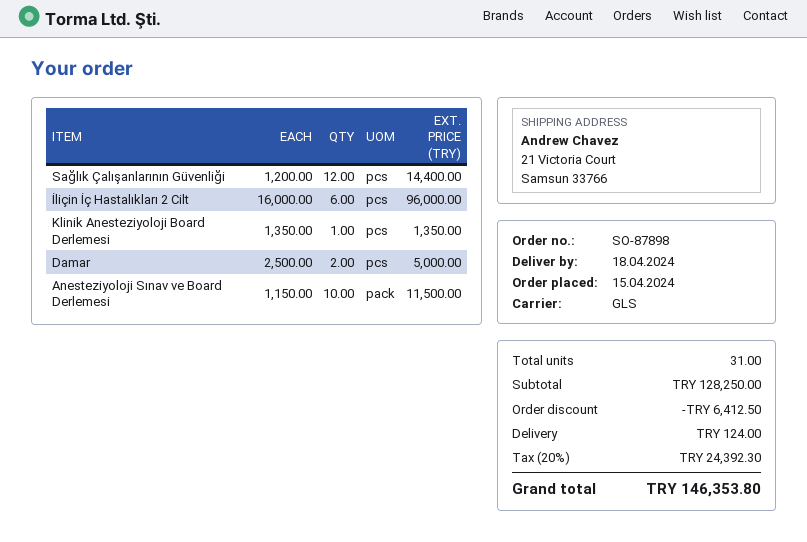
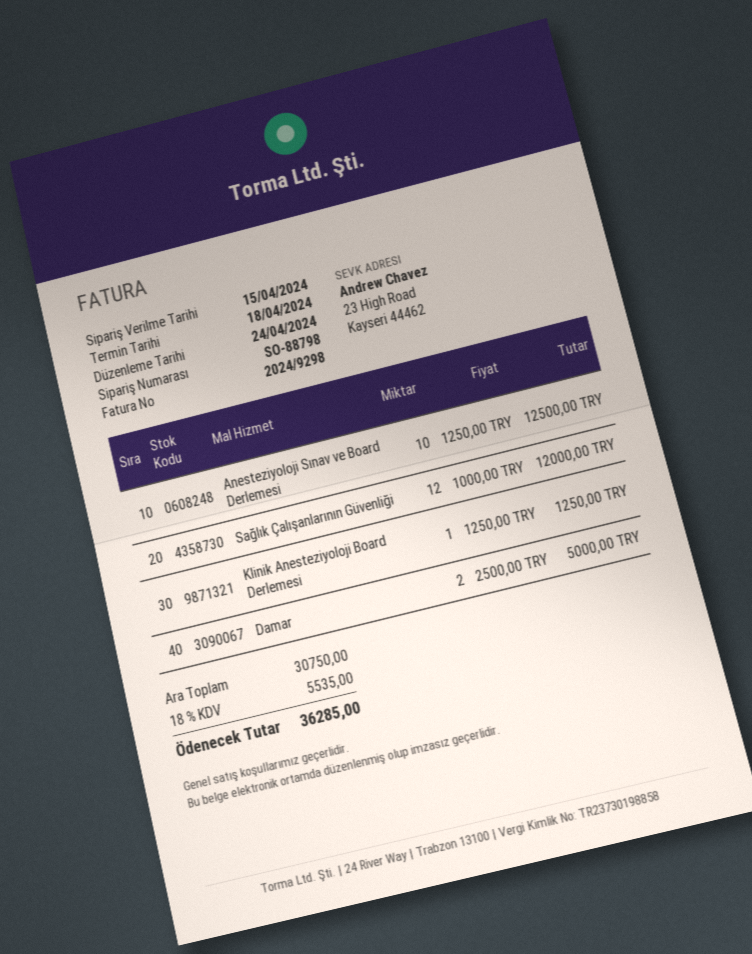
order number: SO-87898 -> SO-88798
ship to: 21 Victoria Court, Samsun 33766 -> 23 High Road, Kayseri 44462
Sağlık Çalışanlarının Güvenliği: 12 x 1200.00 = 14400.00 -> 12 x 1000.00 = 12000.00
İliçin İç Hastalıkları 2 Cilt: 6 x 16000.00 = 96000.00 -> none
Klinik Anesteziyoloji Board Derlemesi: 1 x 1350.00 = 1350.00 -> 1 x 1250.00 = 1250.00
Anesteziyoloji Sınav ve Board Derlemesi: 10 x 1150.00 = 11500.00 -> 10 x 1250.00 = 12500.00
subtotal: 128250.00 -> 30750.00
discount: 6412.50 -> none
shipping: 124.00 -> none
tax: 20% = 24392.30 -> 18% = 5535.00
total: 146353.80 -> 36285.00

